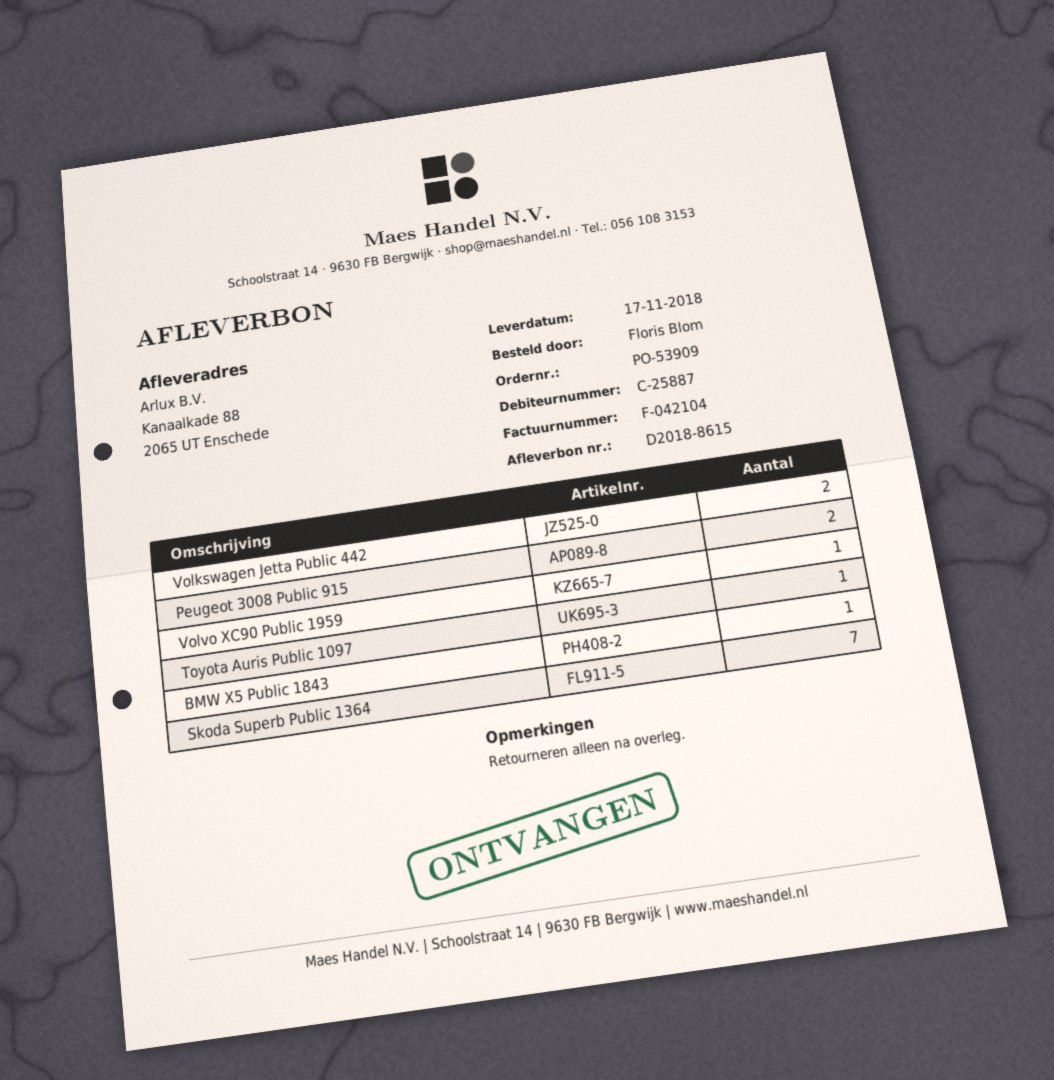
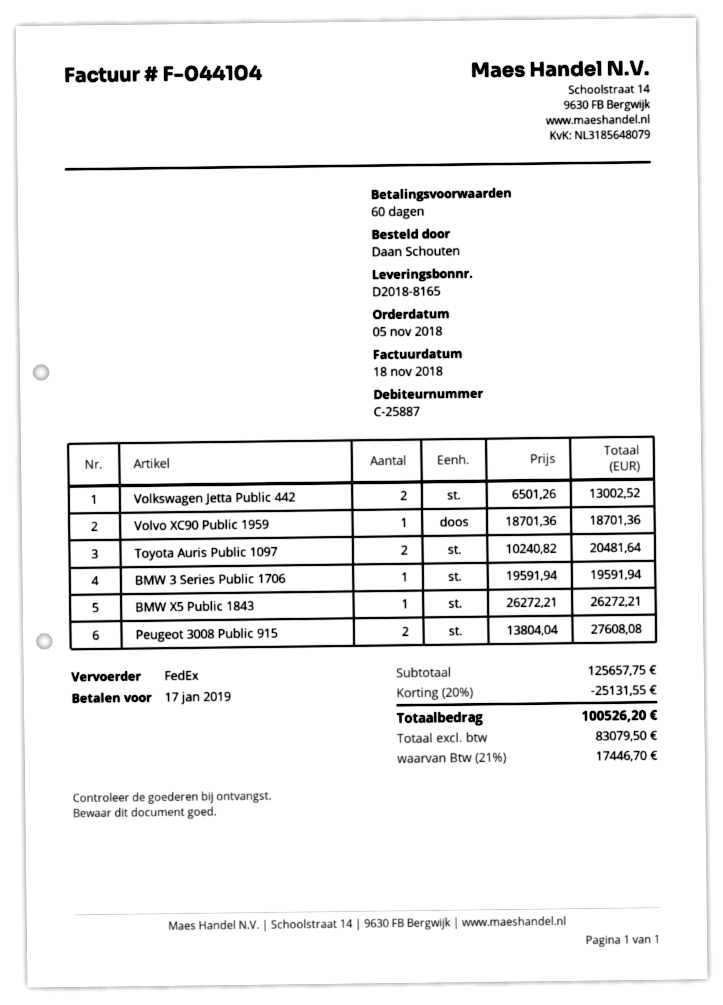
delivery note number: D2018-8615 -> D2018-8165
invoice number: F-042104 -> F-044104
ordered by: Floris Blom -> Daan Schouten
Toyota Auris Public 1097: 1 -> 2
Skoda Superb Public 1364: 7 -> none
BMW 3 Series Public 1706: none -> 1

